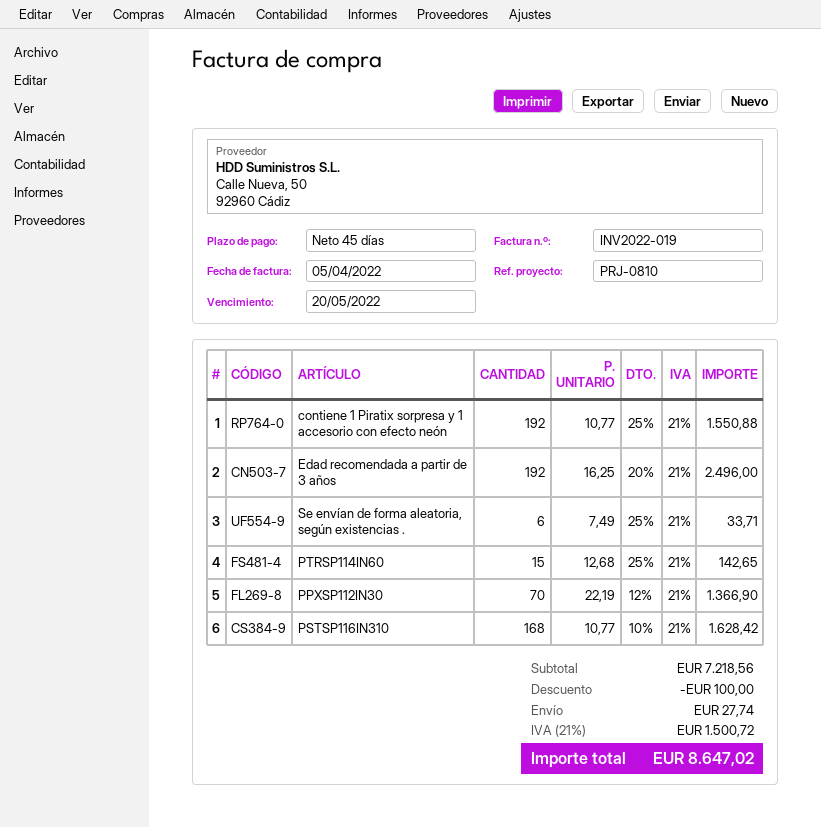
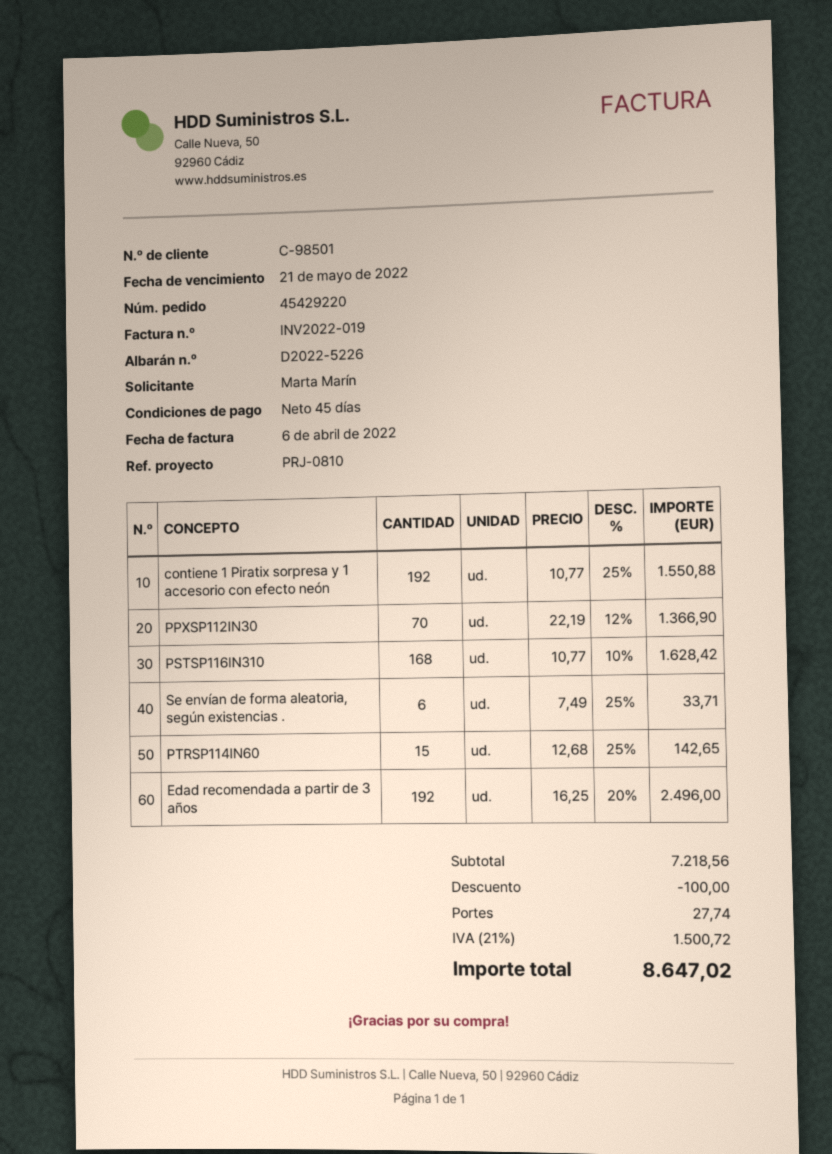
invoice date: 2022-04-05 -> 2022-04-06
due date: 2022-05-20 -> 2022-05-21

